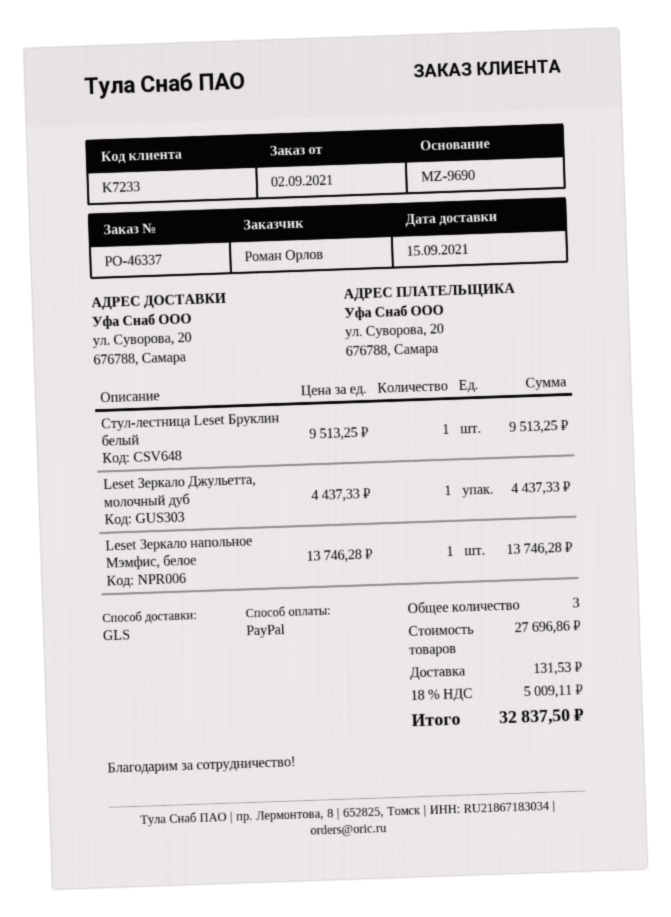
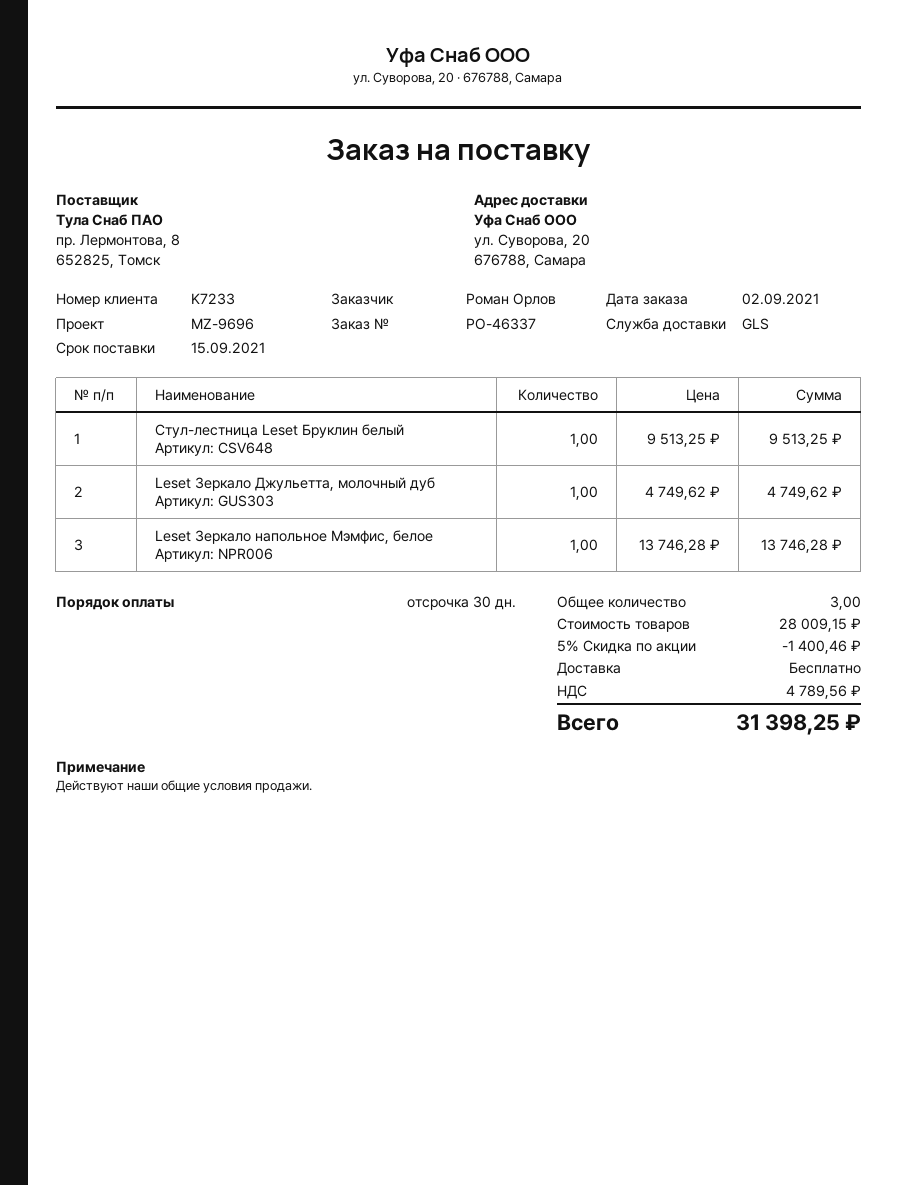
reference: MZ-9690 -> MZ-9696
Leset Зеркало Джульетта, молочный дуб: 1 x 4437.33 = 4437.33 -> 1 x 4749.62 = 4749.62
subtotal: 27696.86 -> 28009.15
discount: none -> 5% = 1400.46
shipping: 131.53 -> 0.00
tax: 5009.11 -> 4789.56
total: 32837.50 -> 31398.25

